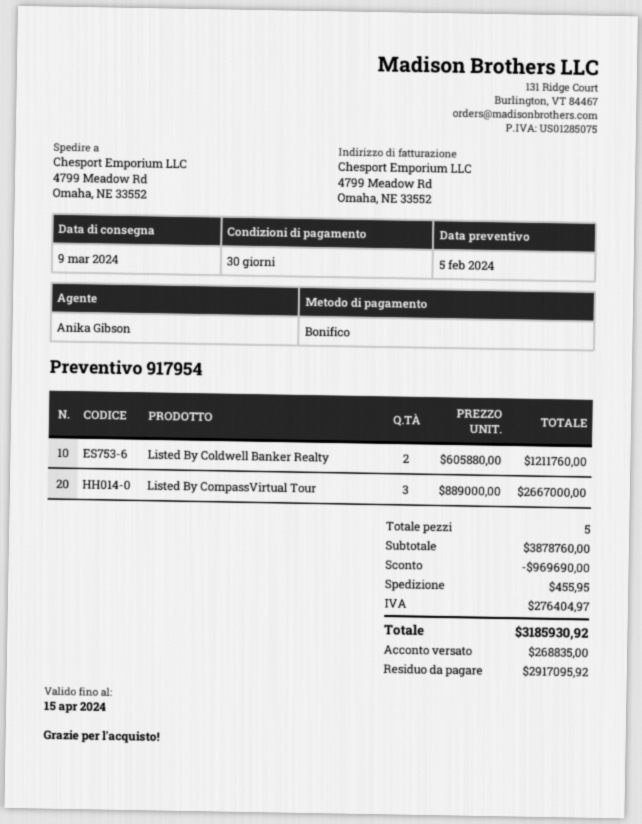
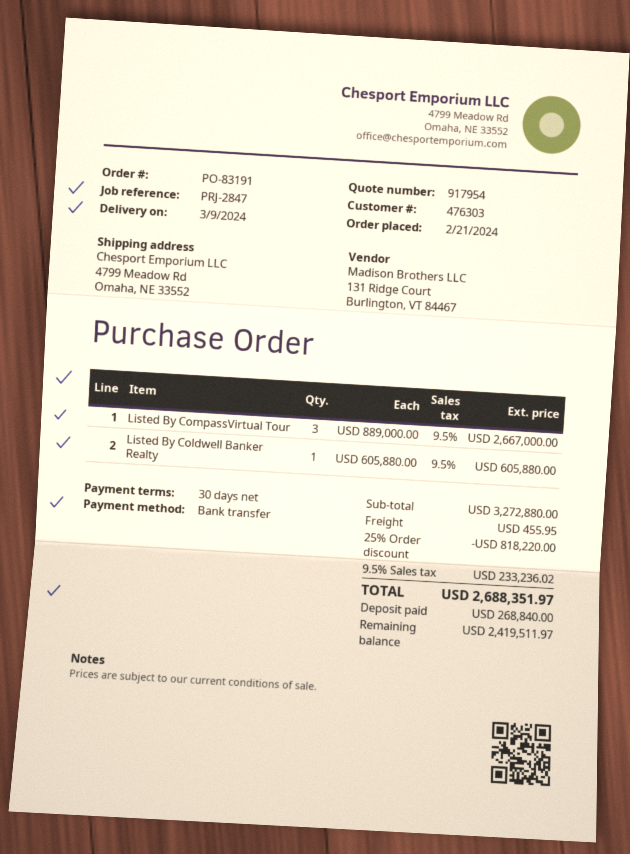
Listed By Coldwell Banker Realty: 2 x 605880.00 = 1211760.00 -> 1 x 605880.00 = 605880.00
subtotal: 3878760.00 -> 3272880.00
discount: 969690.00 -> 818220.00
tax: 276404.97 -> 233236.02
total: 3185930.92 -> 2688351.97
deposit: 268835.00 -> 268840.00
balance: 2917095.92 -> 2419511.97

